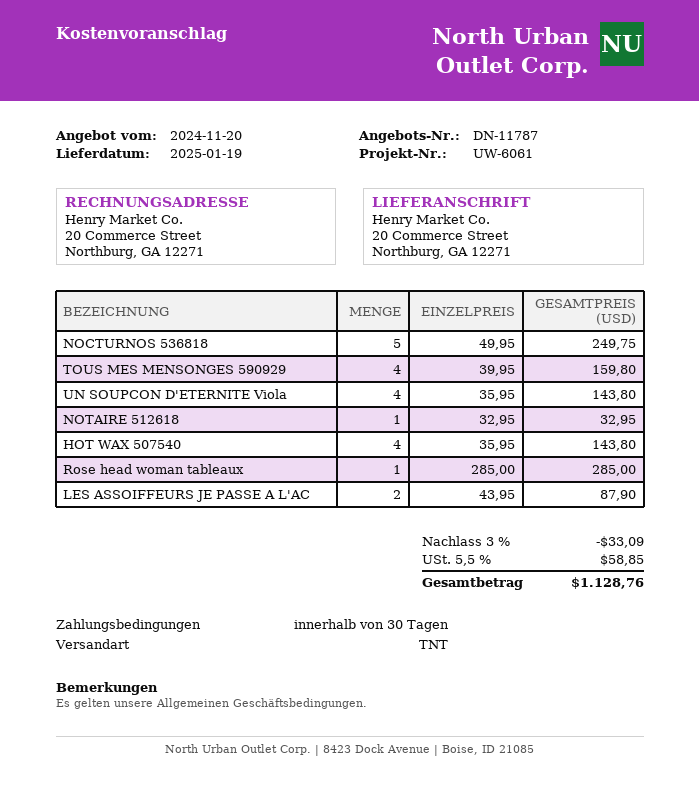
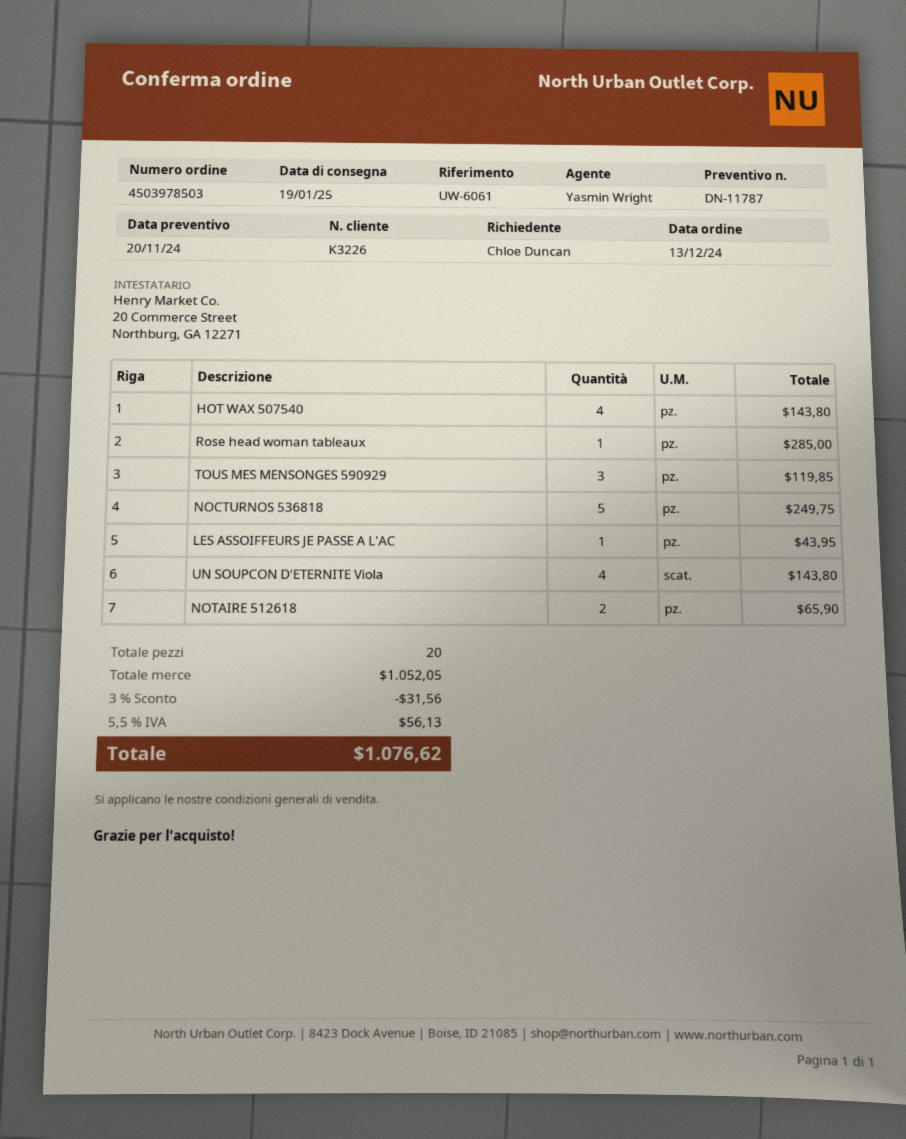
TOUS MES MENSONGES 590929: 4 for 159.80 -> 3 for 119.85
NOTAIRE 512618: 1 for 32.95 -> 2 for 65.90
LES ASSOIFFEURS JE PASSE A L'AC: 2 for 87.90 -> 1 for 43.95
discount: 3% = 33.09 -> 3% = 31.56
tax: 5.5% = 58.85 -> 5.5% = 56.13
total: 1128.76 -> 1076.62

